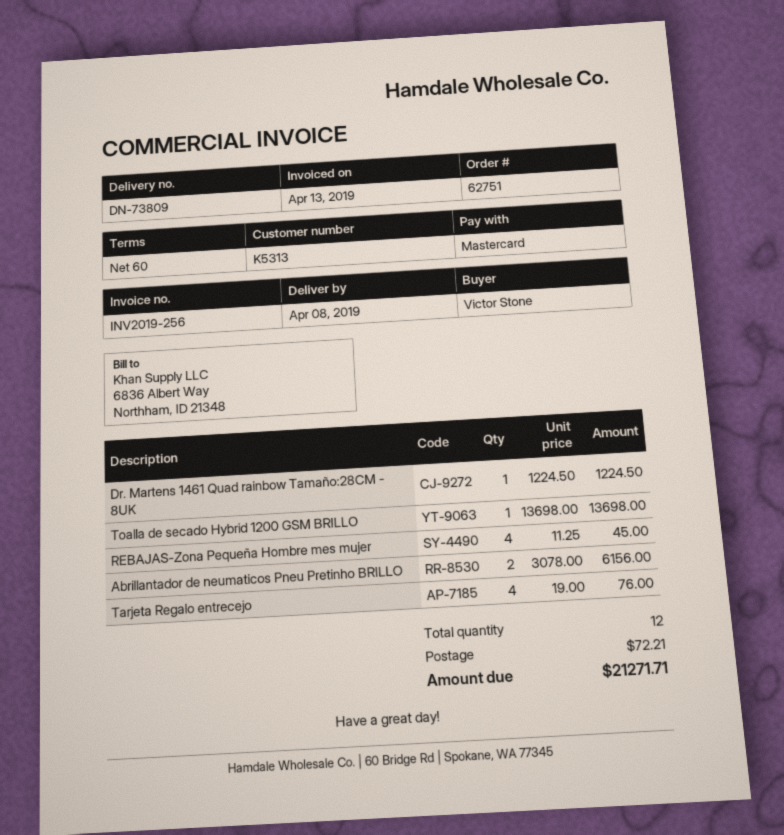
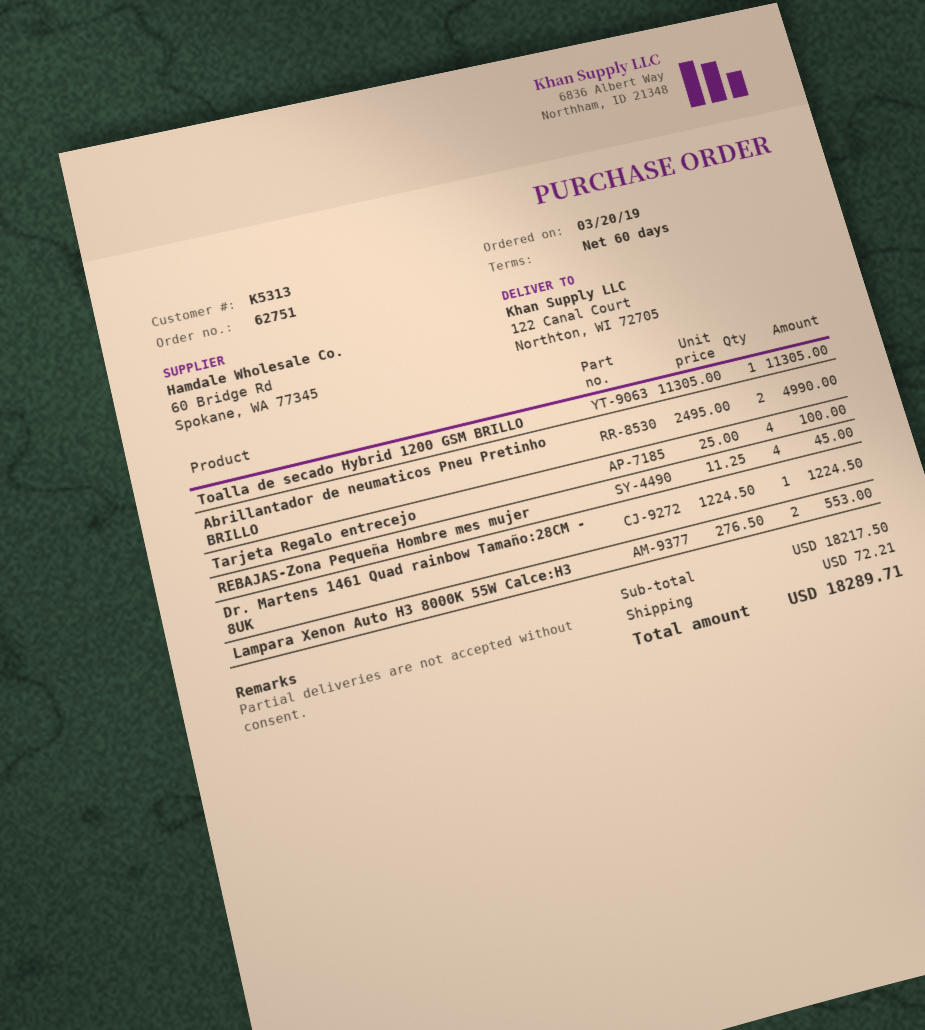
Toalla de secado Hybrid 1200 GSM BRILLO: 1 x 13698.00 = 13698.00 -> 1 x 11305.00 = 11305.00
Abrillantador de neumaticos Pneu Pretinho BRILLO: 2 x 3078.00 = 6156.00 -> 2 x 2495.00 = 4990.00
Tarjeta Regalo entrecejo: 4 x 19.00 = 76.00 -> 4 x 25.00 = 100.00
Lampara Xenon Auto H3 8000K 55W Calce:H3: none -> 2 x 276.50 = 553.00
total: 21271.71 -> 18289.71

